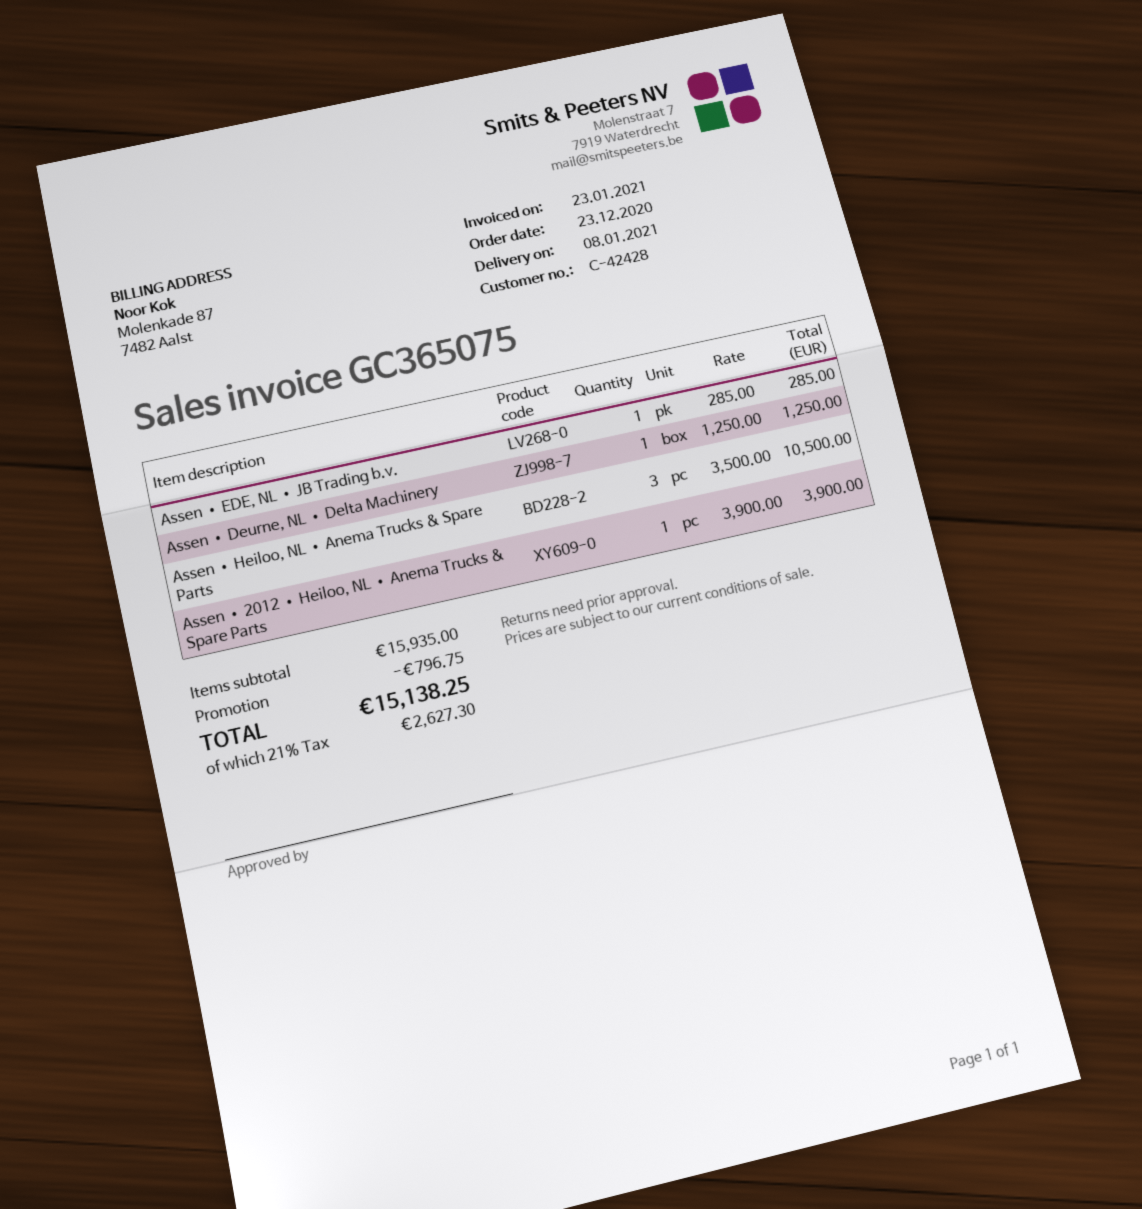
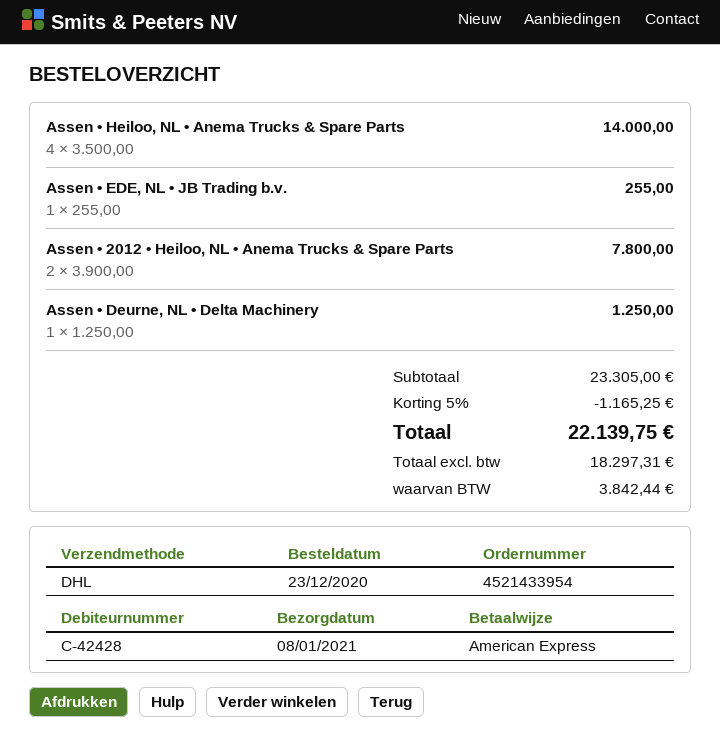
Assen • EDE, NL • JB Trading b.v.: 1 x 285.00 = 285.00 -> 1 x 255.00 = 255.00
Assen • Heiloo, NL • Anema Trucks & Spare Parts: 3 x 3500.00 = 10500.00 -> 4 x 3500.00 = 14000.00
Assen • 2012 • Heiloo, NL • Anema Trucks & Spare Parts: 1 x 3900.00 = 3900.00 -> 2 x 3900.00 = 7800.00
subtotal: 15935.00 -> 23305.00
discount: 796.75 -> 1165.25
tax: 2627.30 -> 3842.44
total: 15138.25 -> 22139.75

